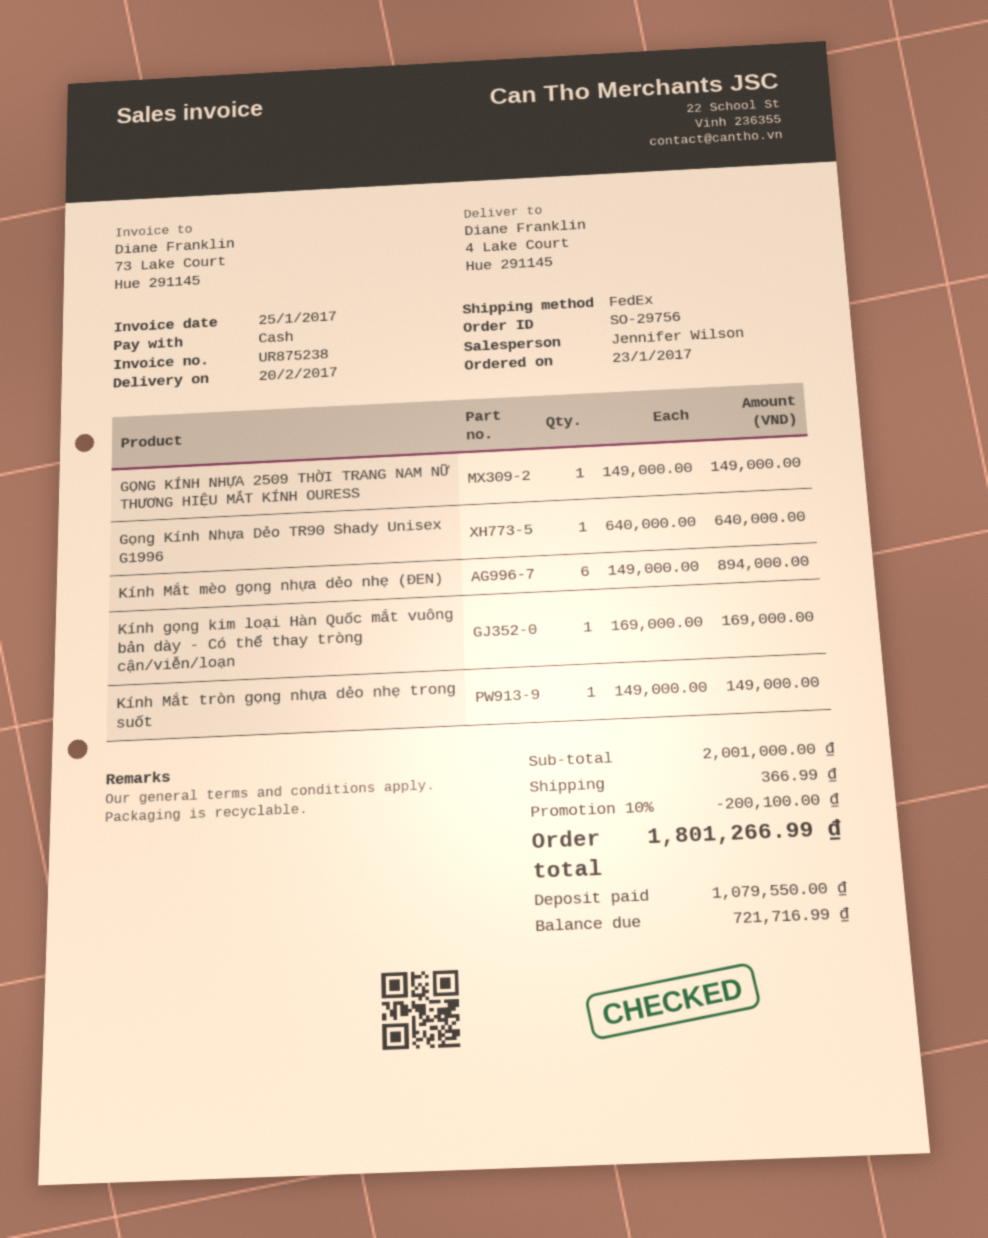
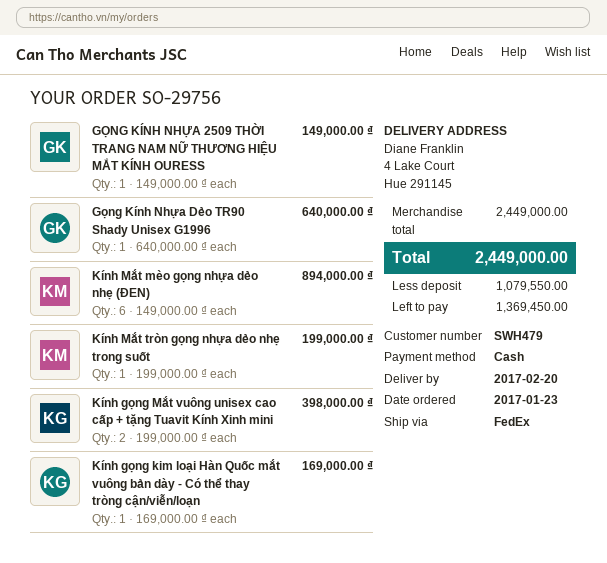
Kính Mắt tròn gọng nhựa dẻo nhẹ trong suốt: 1 x 149000.00 = 149000.00 -> 1 x 199000.00 = 199000.00
Kính gọng Mắt vuông unisex cao cấp + tặng Tuavit Kính Xinh mini: none -> 2 x 199000.00 = 398000.00
subtotal: 2001000.00 -> 2449000.00
discount: 10% = 200100.00 -> none
shipping: 366.99 -> none
total: 1801266.99 -> 2449000.00
balance: 721716.99 -> 1369450.00

